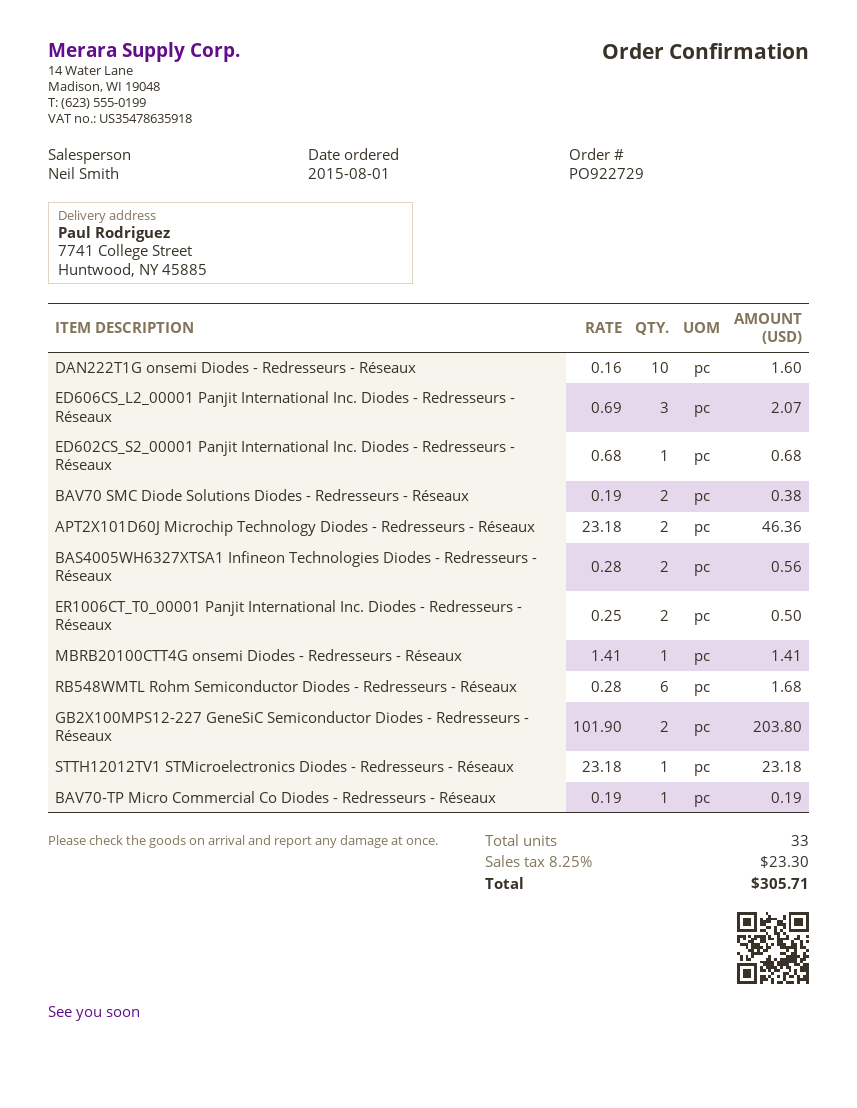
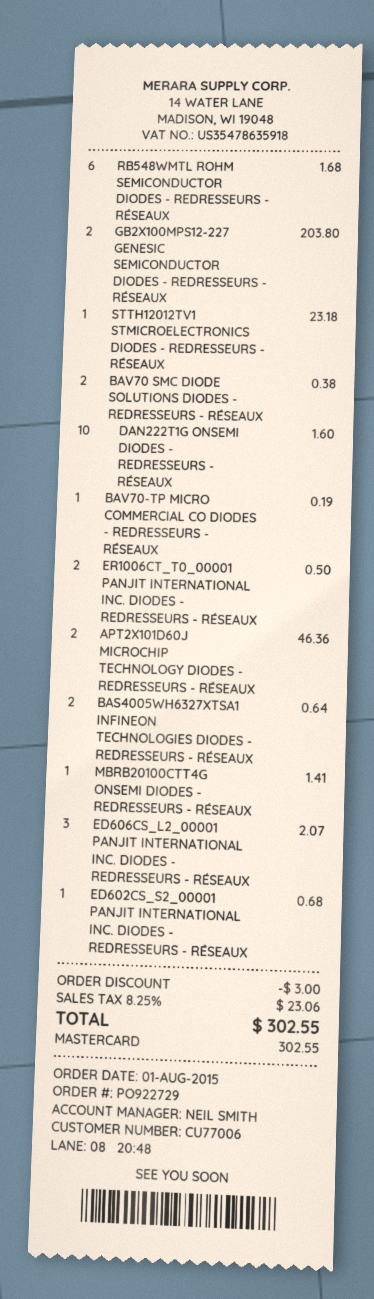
BAS4005WH6327XTSA1 Infineon Technologies Diodes - Redresseurs - Réseaux: 2 for 0.56 -> 2 for 0.64
discount: none -> 3.00
tax: 8.25% = 23.30 -> 8.25% = 23.06
total: 305.71 -> 302.55

